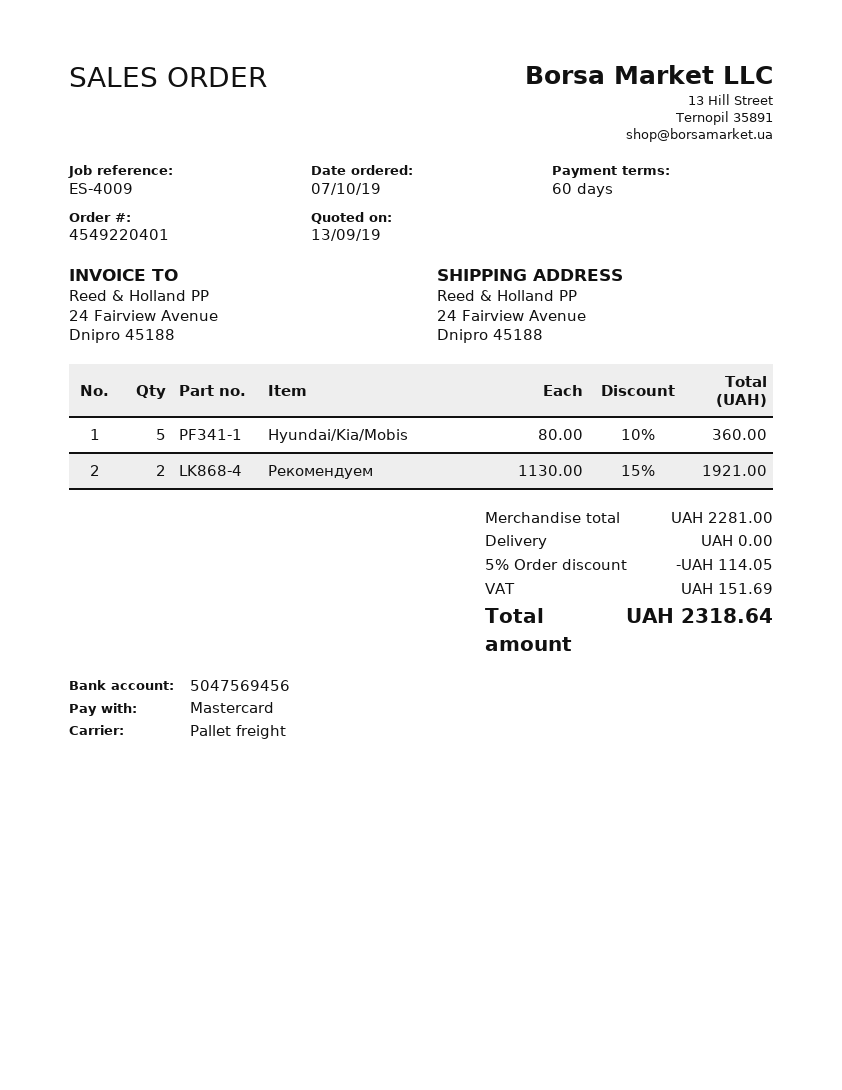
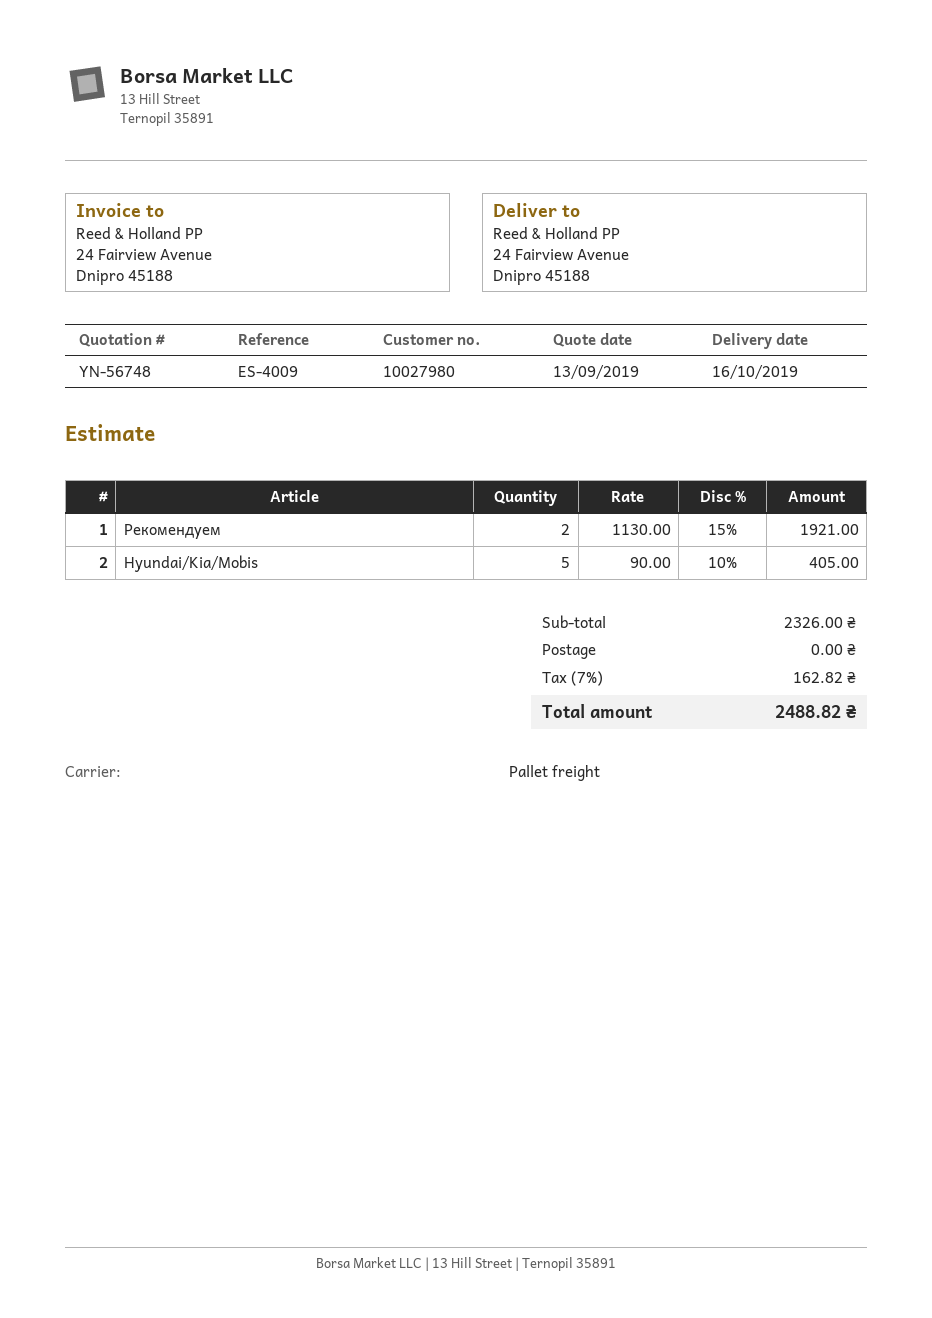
Hyundai/Kia/Mobis: 5 x 80.00 - 10% = 360.00 -> 5 x 90.00 - 10% = 405.00
subtotal: 2281.00 -> 2326.00
discount: 5% = 114.05 -> none
tax: 151.69 -> 162.82
total: 2318.64 -> 2488.82

